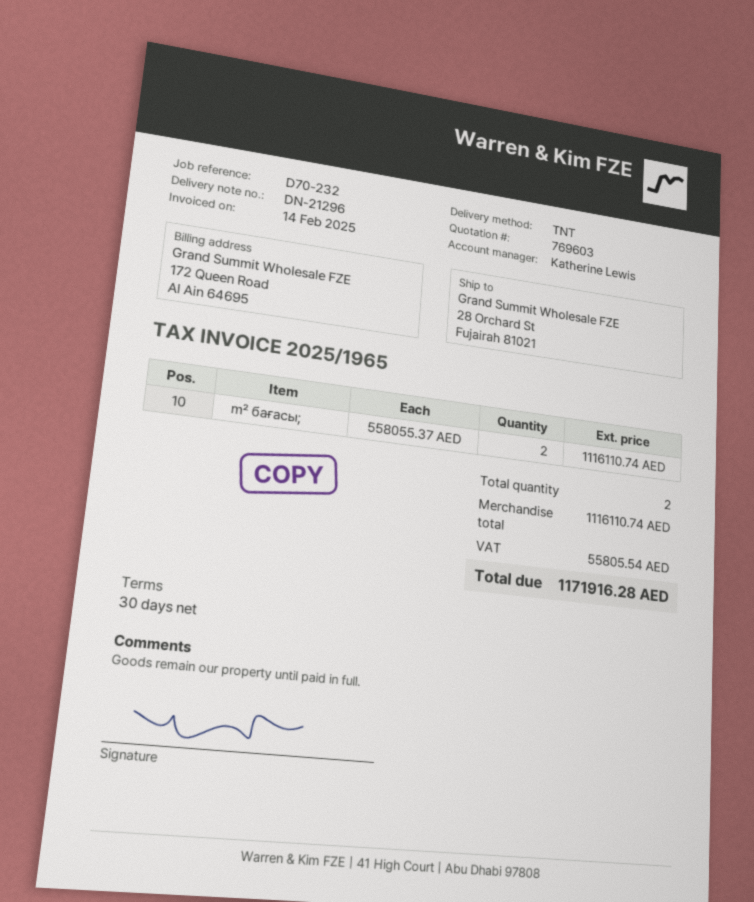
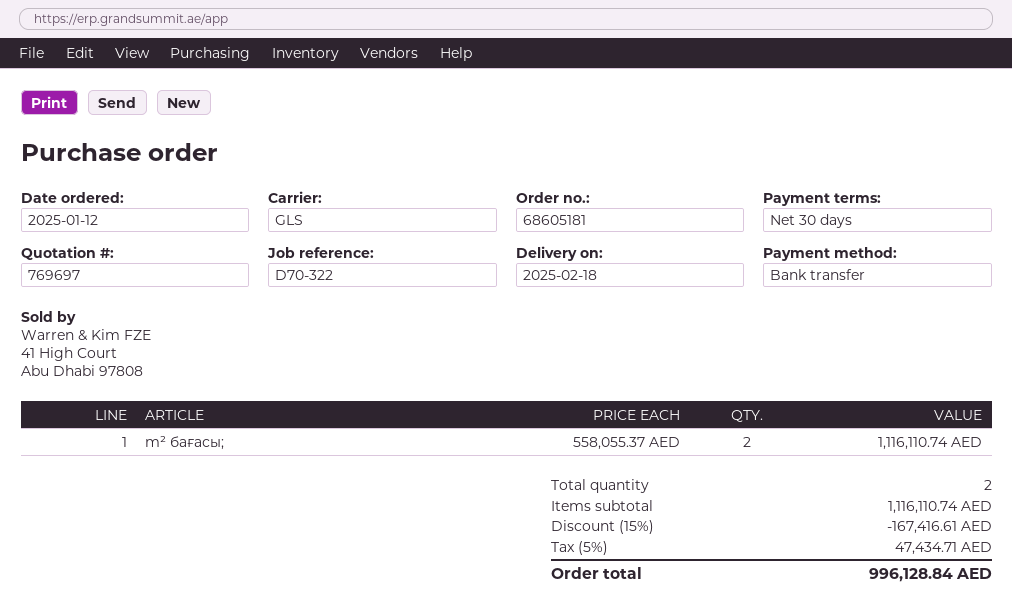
quote number: 769603 -> 769697
reference: D70-232 -> D70-322
shipping method: TNT -> GLS
discount: none -> 15% = 167416.61
tax: 55805.54 -> 47434.71
total: 1171916.28 -> 996128.84

